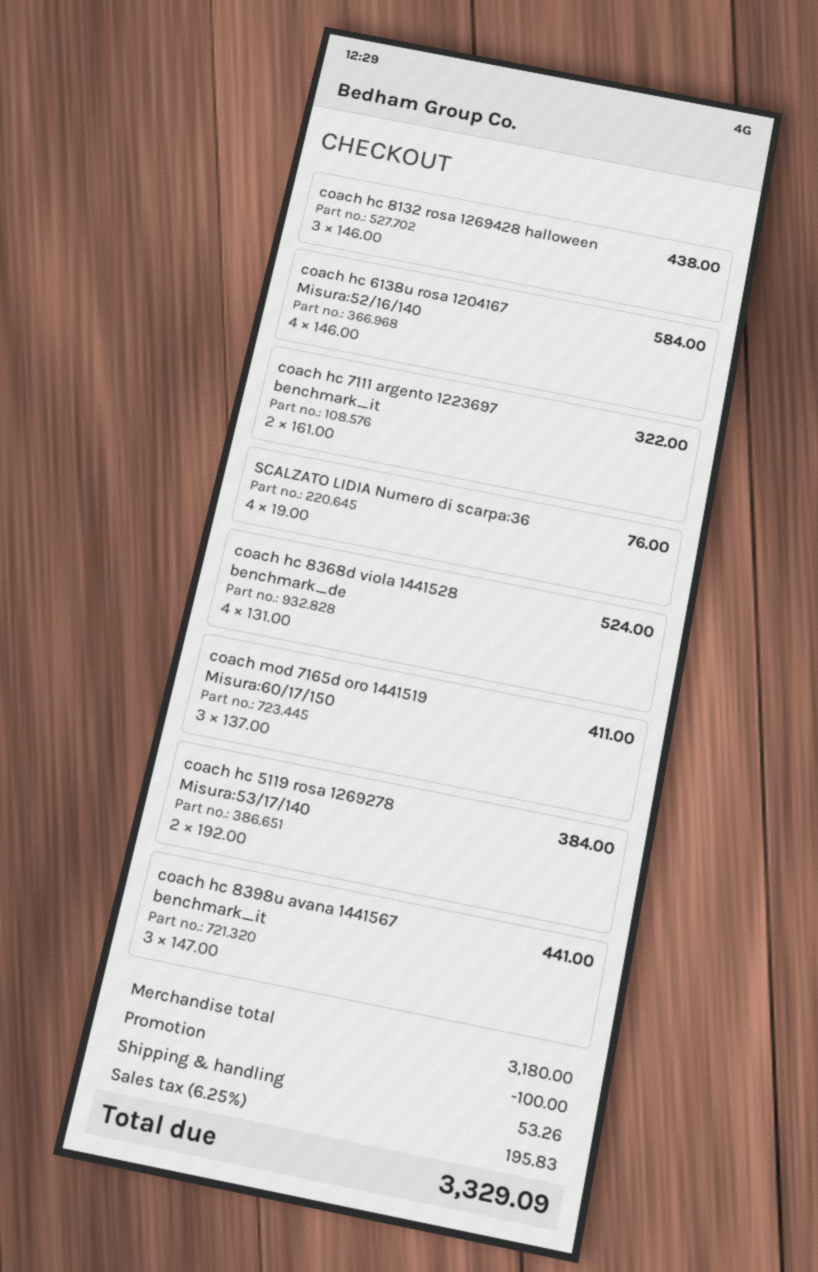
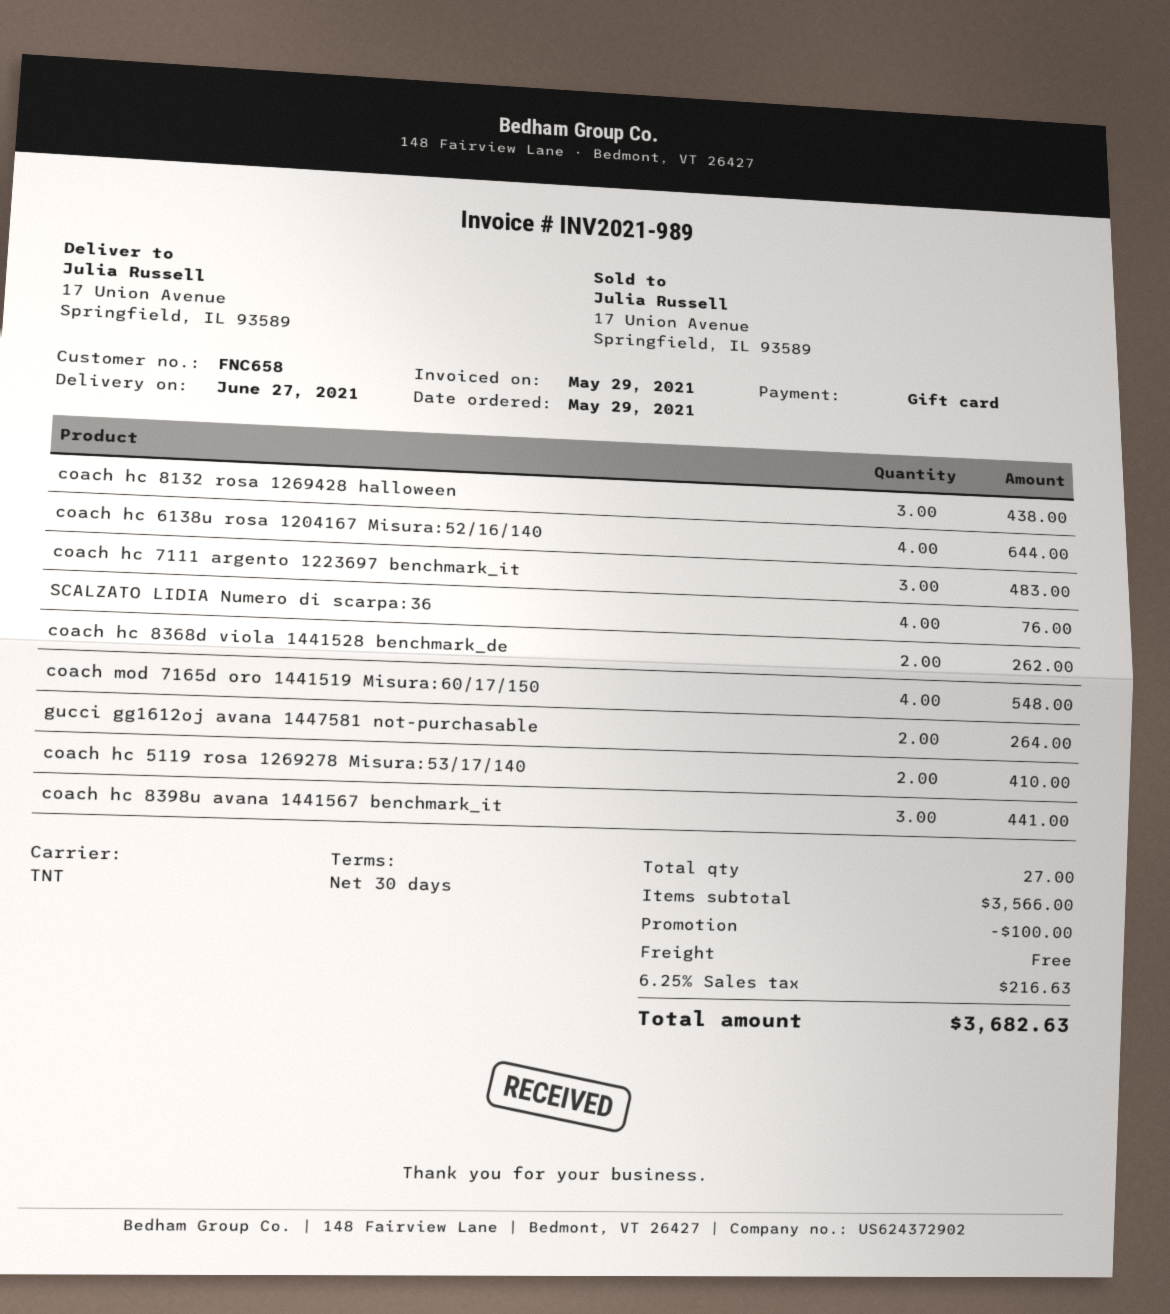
coach hc 6138u rosa 1204167 Misura:52/16/140: 4 for 584.00 -> 4 for 644.00
coach hc 7111 argento 1223697 benchmark_it: 2 for 322.00 -> 3 for 483.00
coach hc 8368d viola 1441528 benchmark_de: 4 for 524.00 -> 2 for 262.00
coach mod 7165d oro 1441519 Misura:60/17/150: 3 for 411.00 -> 4 for 548.00
coach hc 5119 rosa 1269278 Misura:53/17/140: 2 for 384.00 -> 2 for 410.00
gucci gg1612oj avana 1447581 not-purchasable: none -> 2 for 264.00
subtotal: 3180.00 -> 3566.00
shipping: 53.26 -> 0.00
tax: 6.25% = 195.83 -> 6.25% = 216.63
total: 3329.09 -> 3682.63

